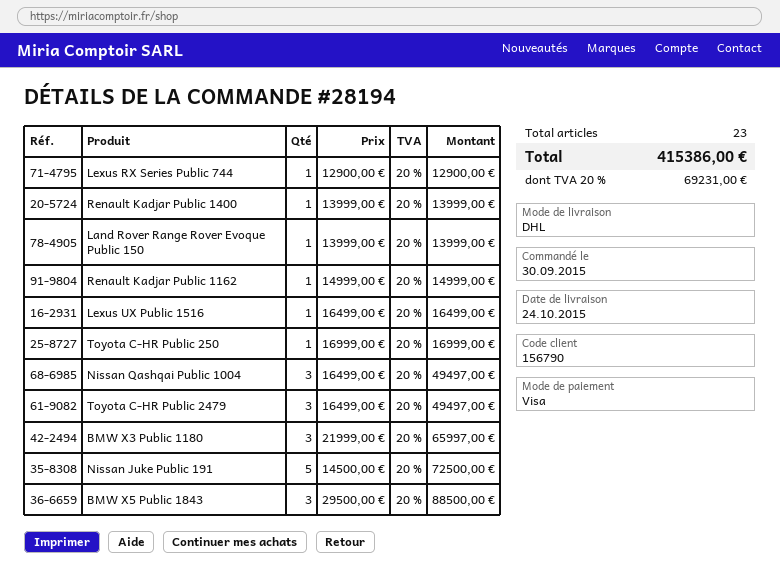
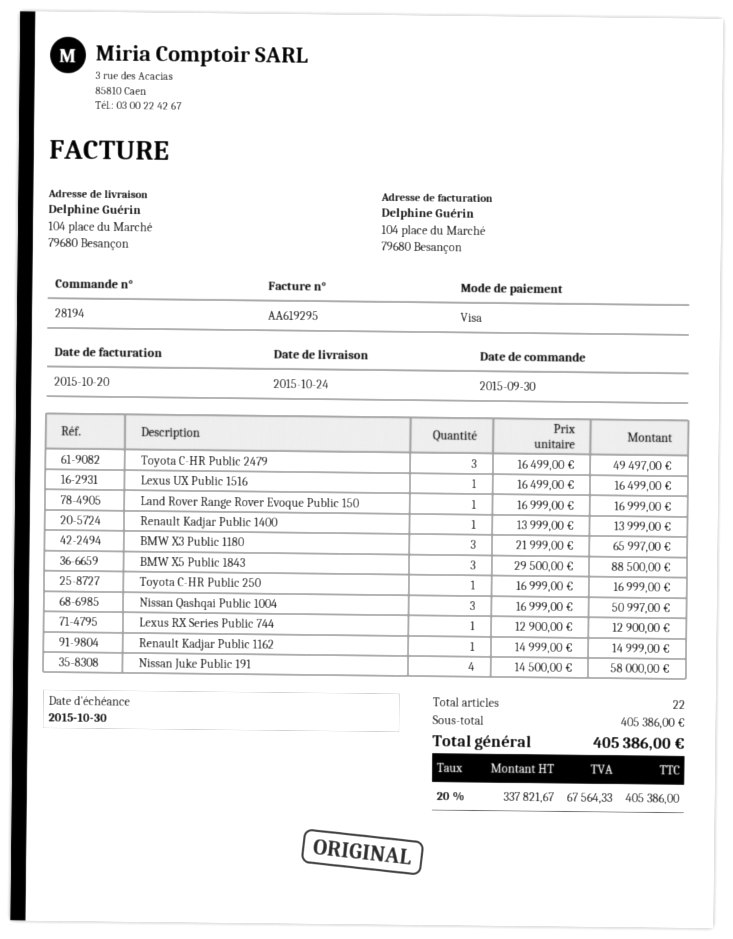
Land Rover Range Rover Evoque Public 150: 1 x 13999.00 = 13999.00 -> 1 x 16999.00 = 16999.00
Nissan Qashqai Public 1004: 3 x 16499.00 = 49497.00 -> 3 x 16999.00 = 50997.00
Nissan Juke Public 191: 5 x 14500.00 = 72500.00 -> 4 x 14500.00 = 58000.00
total quantity: 23 -> 22
tax: 20% = 69231.00 -> 20% = 67564.33
total: 415386.00 -> 405386.00

